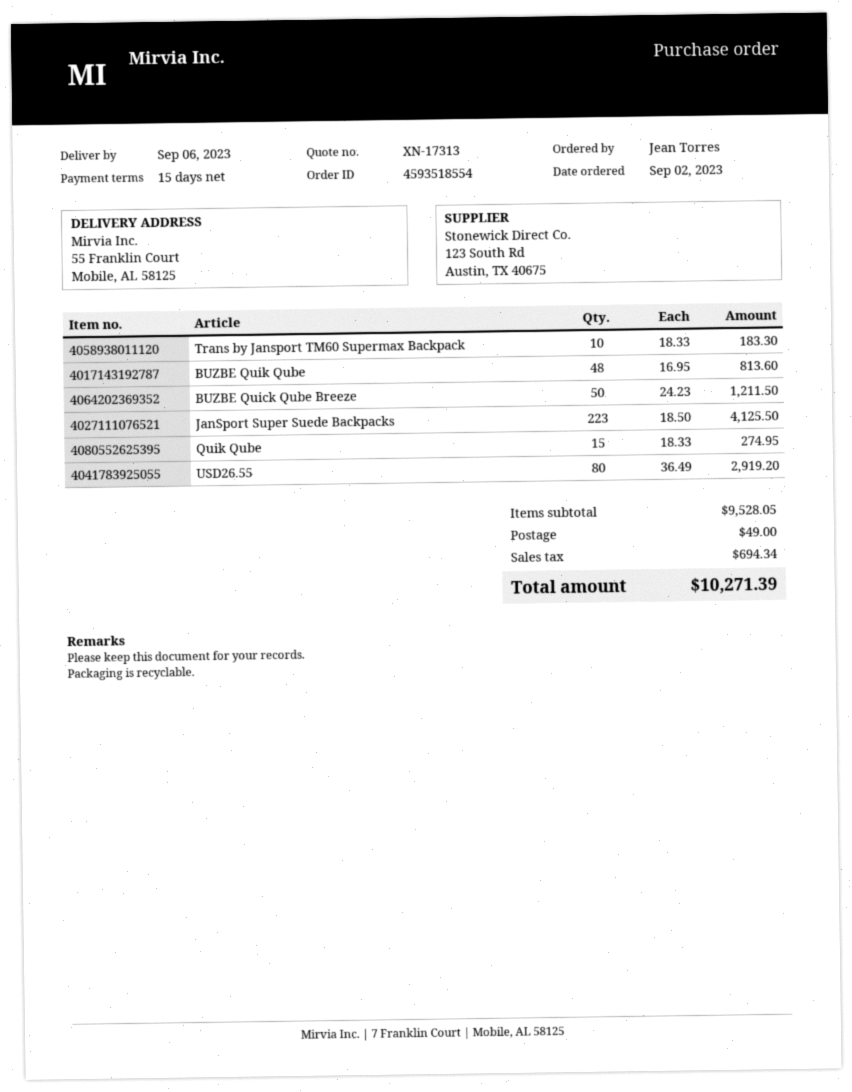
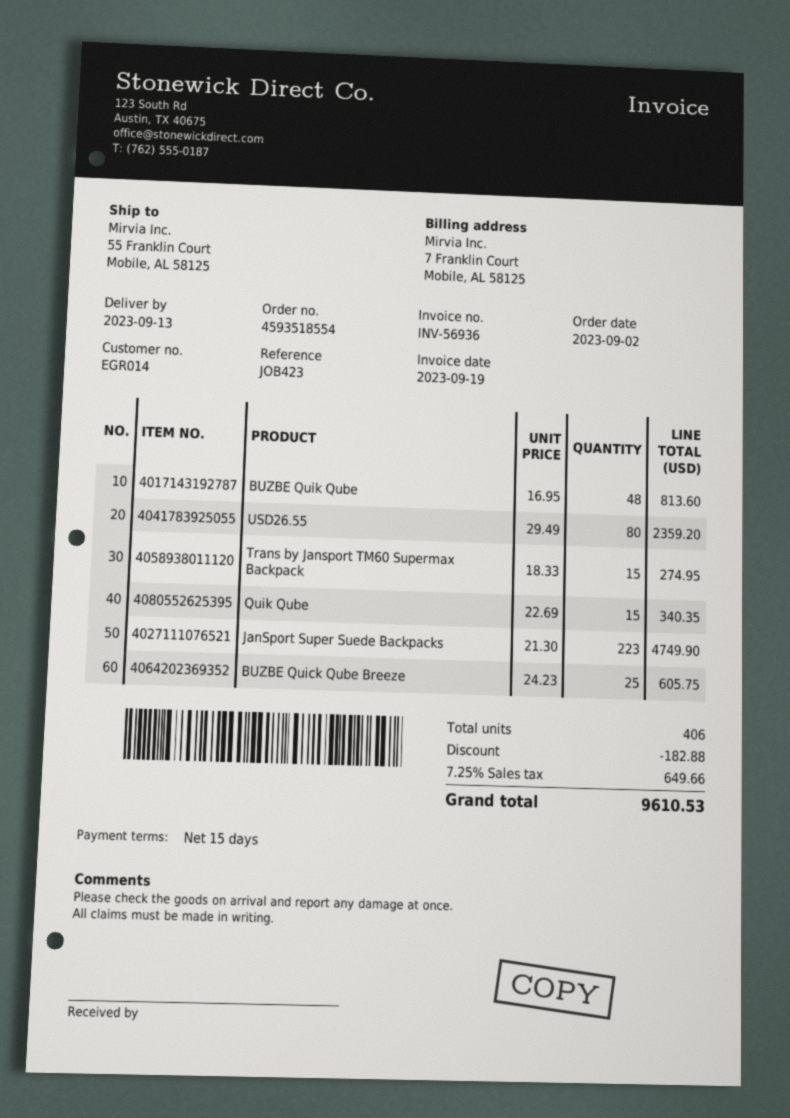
delivery date: 2023-09-06 -> 2023-09-13
Trans by Jansport TM60 Supermax Backpack: 10 x 18.33 = 183.30 -> 15 x 18.33 = 274.95
BUZBE Quick Qube Breeze: 50 x 24.23 = 1211.50 -> 25 x 24.23 = 605.75
JanSport Super Suede Backpacks: 223 x 18.50 = 4125.50 -> 223 x 21.30 = 4749.90
Quik Qube: 15 x 18.33 = 274.95 -> 15 x 22.69 = 340.35
USD26.55: 80 x 36.49 = 2919.20 -> 80 x 29.49 = 2359.20
discount: none -> 182.88
shipping: 49.00 -> none
tax: 694.34 -> 649.66
total: 10271.39 -> 9610.53

